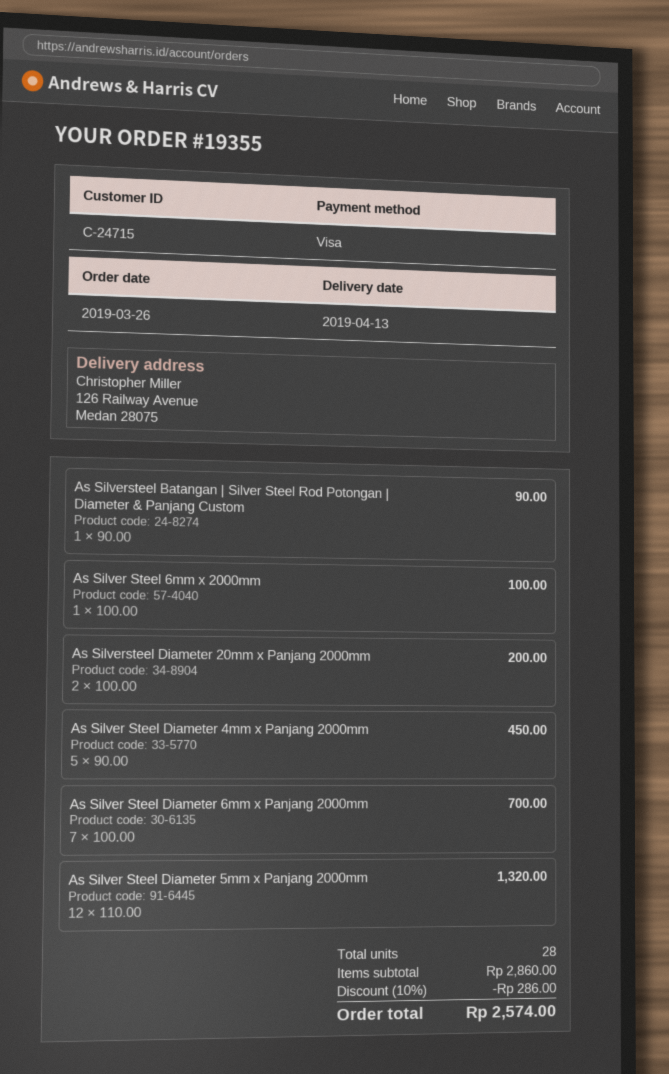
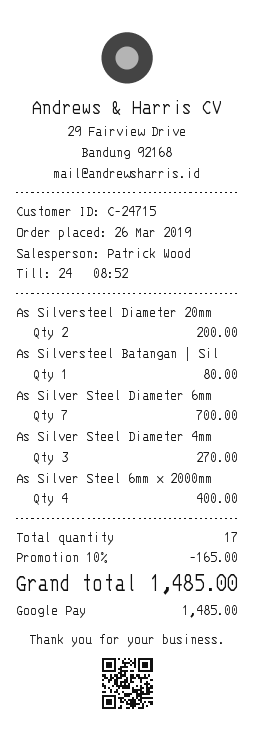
payment method: Visa -> Google Pay
As Silversteel Batangan | Silver Steel Rod Potongan | Diameter & Panjang Custom: 1 for 90.00 -> 1 for 80.00
As Silver Steel 6mm x 2000mm: 1 for 100.00 -> 4 for 400.00
As Silver Steel Diameter 4mm x Panjang 2000mm: 5 for 450.00 -> 3 for 270.00
As Silver Steel Diameter 5mm x Panjang 2000mm: 12 for 1320.00 -> none
total quantity: 28 -> 17
discount: 10% = 286.00 -> 10% = 165.00
total: 2574.00 -> 1485.00

